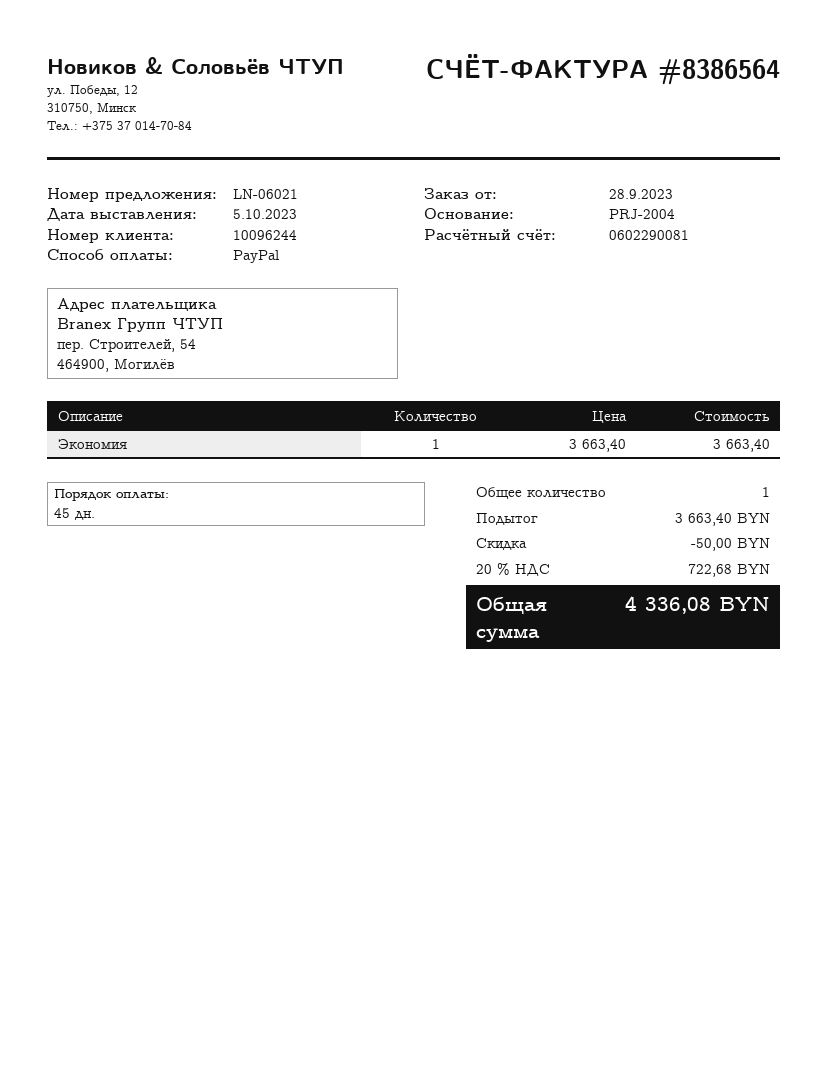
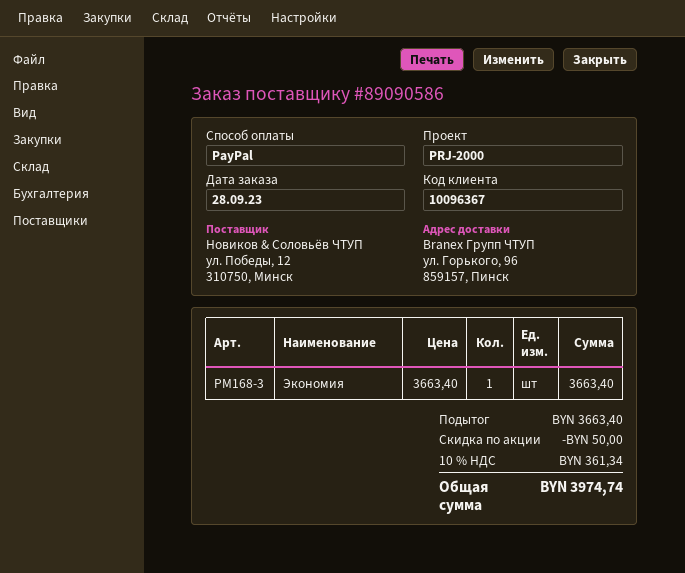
customer number: 10096244 -> 10096367
reference: PRJ-2004 -> PRJ-2000
tax: 20% = 722.68 -> 10% = 361.34
total: 4336.08 -> 3974.74

